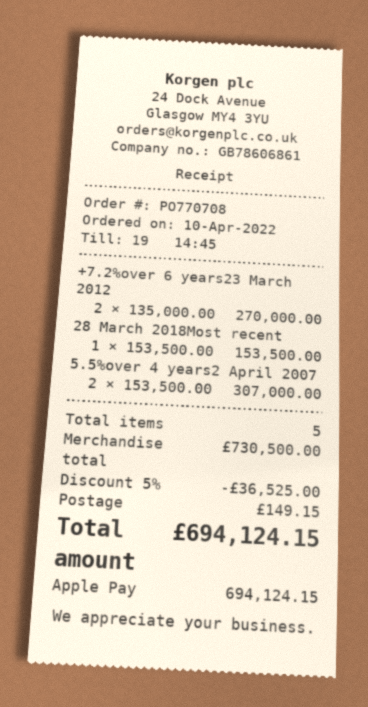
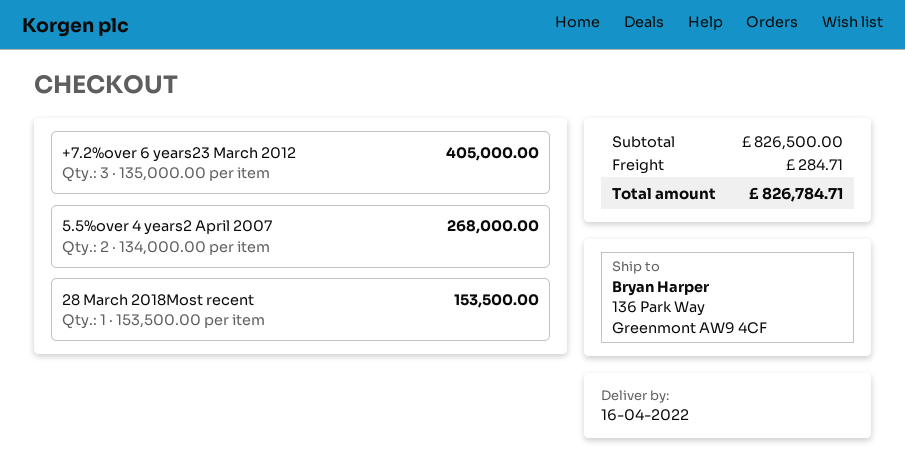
+7.2%over 6 years23 March 2012: 2 x 135000.00 = 270000.00 -> 3 x 135000.00 = 405000.00
5.5%over 4 years2 April 2007: 2 x 153500.00 = 307000.00 -> 2 x 134000.00 = 268000.00
subtotal: 730500.00 -> 826500.00
discount: 5% = 36525.00 -> none
shipping: 149.15 -> 284.71
total: 694124.15 -> 826784.71

